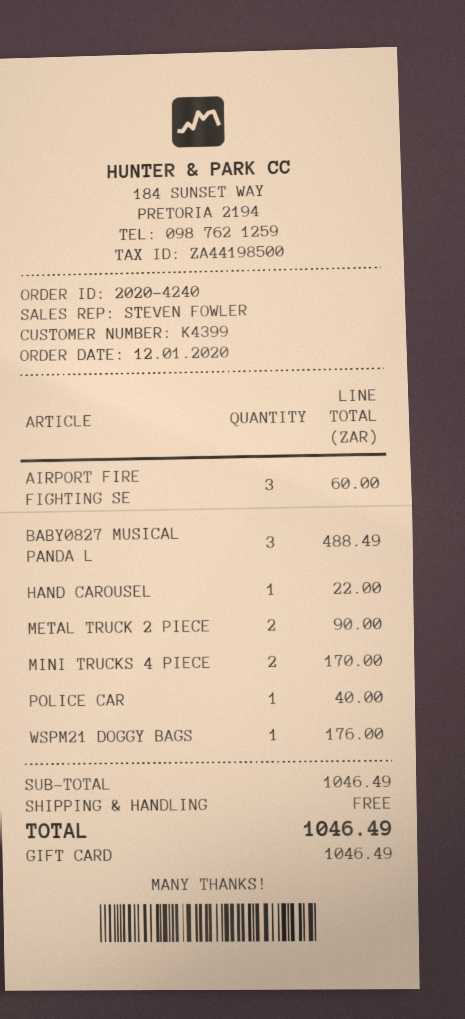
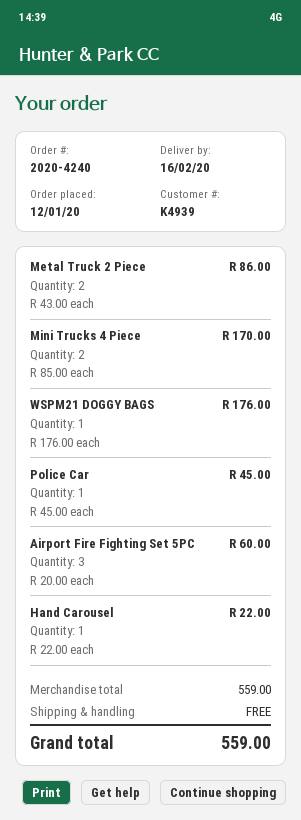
customer number: K4399 -> K4939
BABY0827 MUSICAL PANDA L: 3 for 488.49 -> none
METAL TRUCK 2 PIECE: 2 for 90.00 -> 2 for 86.00
POLICE CAR: 1 for 40.00 -> 1 for 45.00
subtotal: 1046.49 -> 559.00
total: 1046.49 -> 559.00

